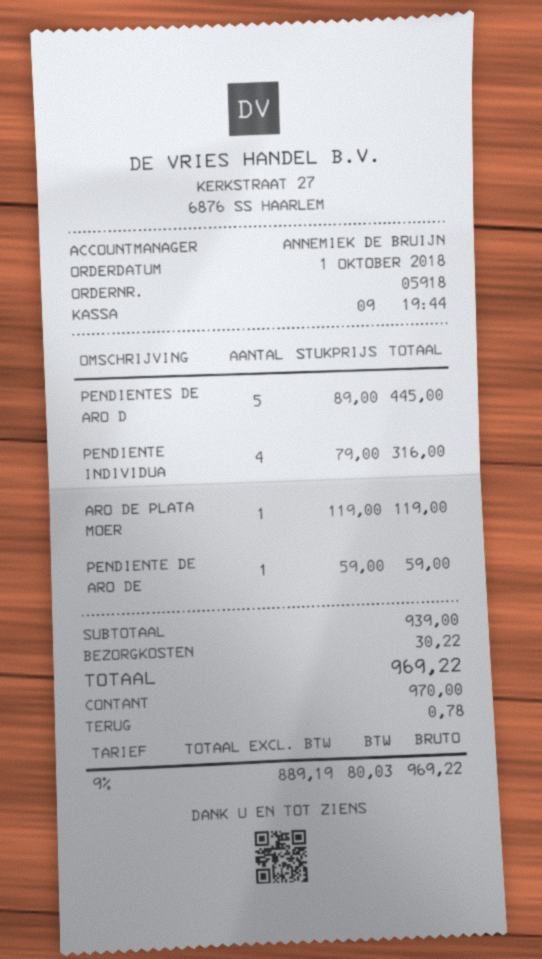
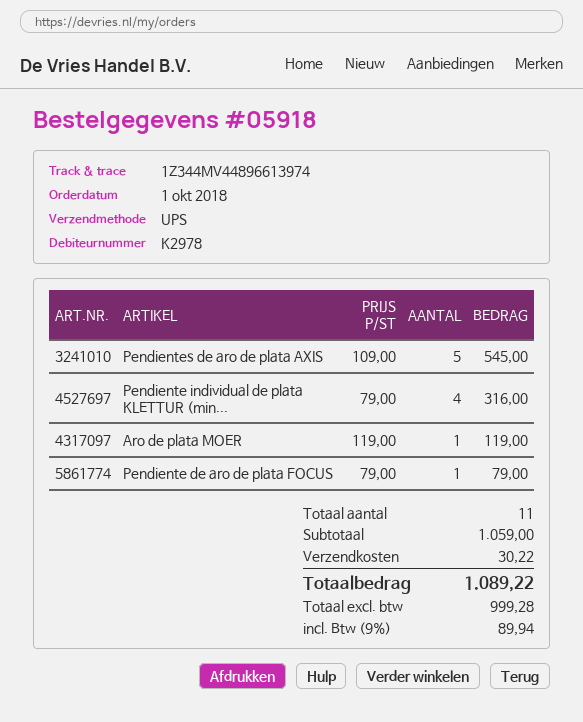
PENDIENTES DE ARO D: 5 x 89.00 = 445.00 -> 5 x 109.00 = 545.00
PENDIENTE DE ARO DE: 1 x 59.00 = 59.00 -> 1 x 79.00 = 79.00
subtotal: 939.00 -> 1059.00
net: 889.19 -> 999.28
tax: 9% = 80.03 -> 9% = 89.94
total: 969.22 -> 1089.22

